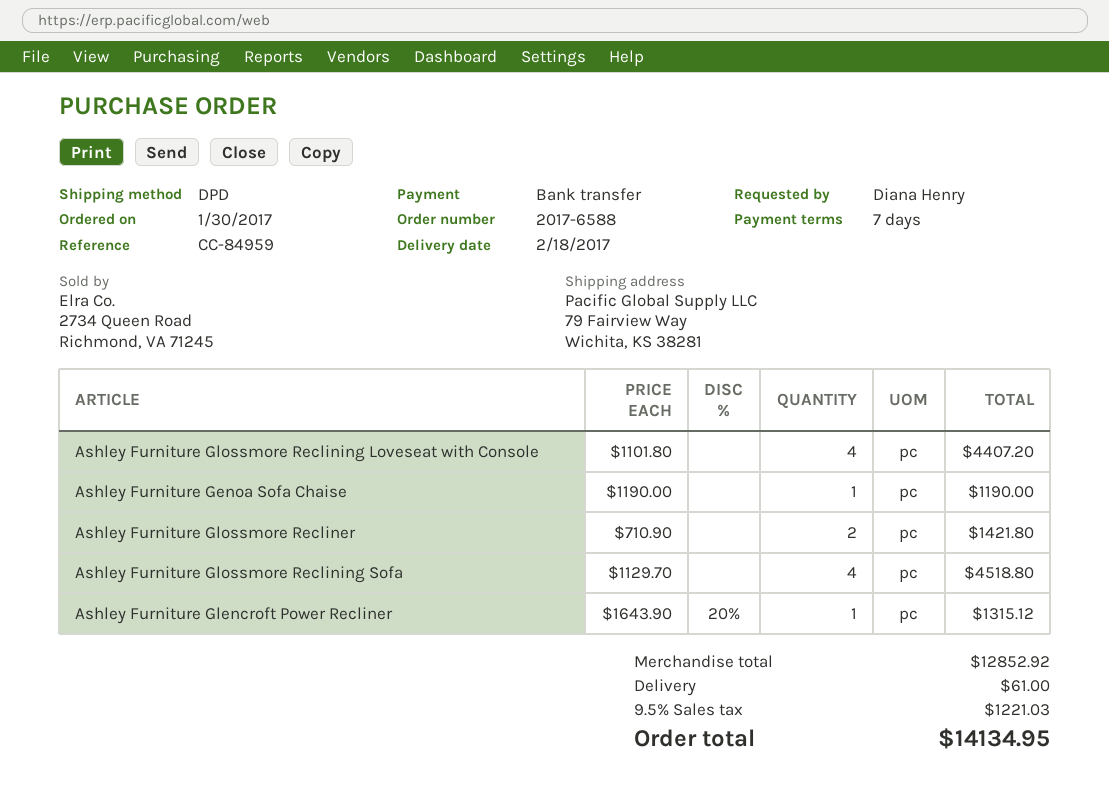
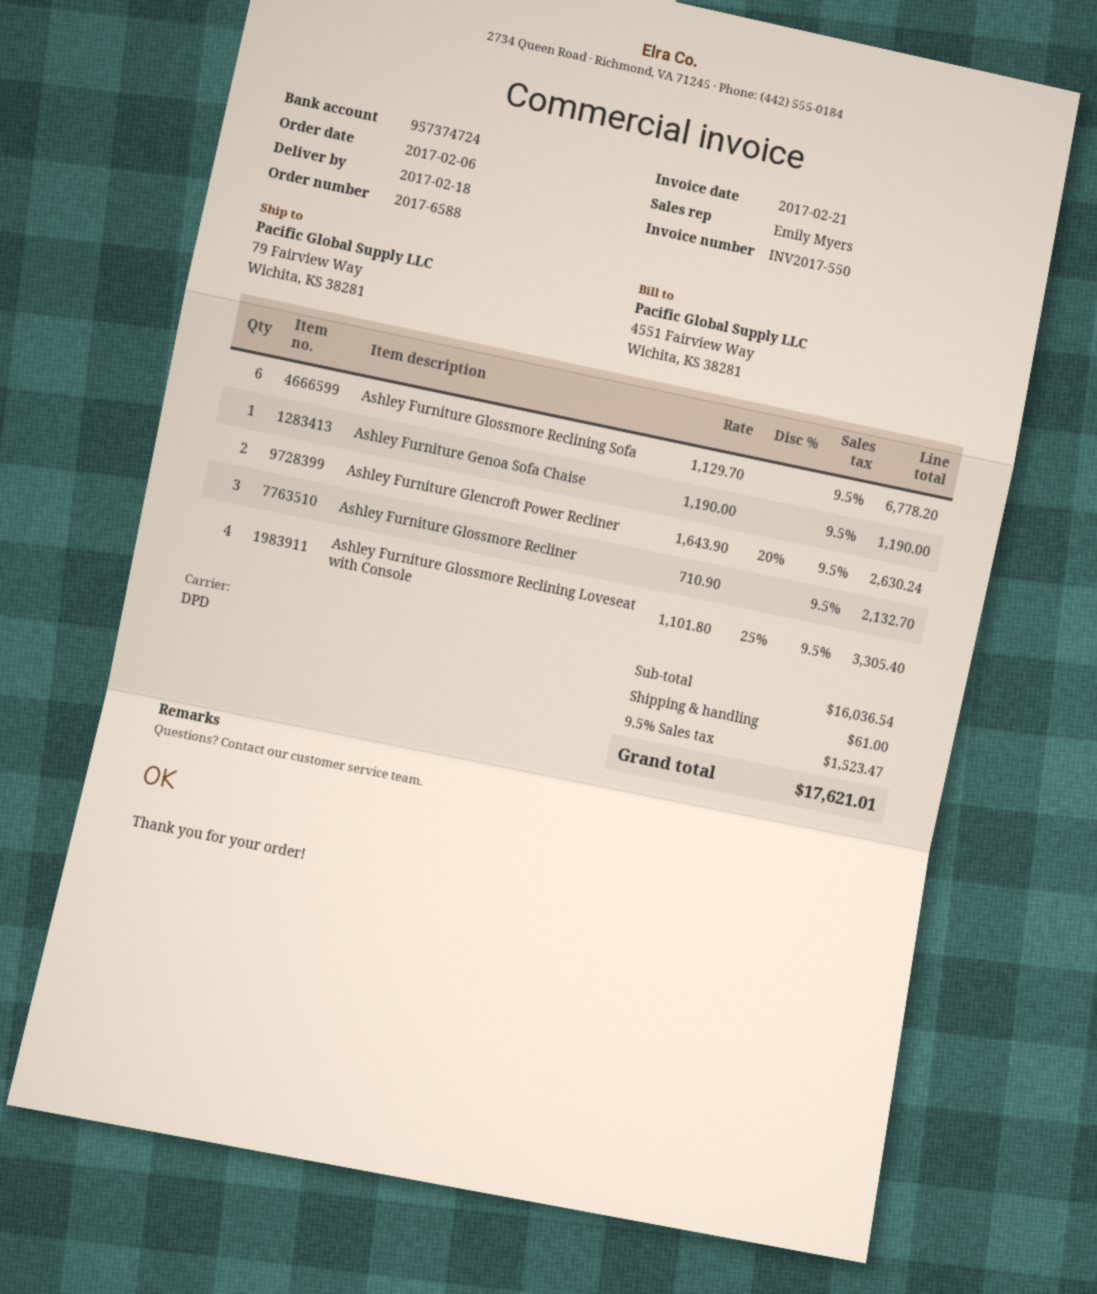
order date: 2017-01-30 -> 2017-02-06
Ashley Furniture Glossmore Reclining Loveseat with Console: 4 x 1101.80 = 4407.20 -> 4 x 1101.80 - 25% = 3305.40
Ashley Furniture Glossmore Recliner: 2 x 710.90 = 1421.80 -> 3 x 710.90 = 2132.70
Ashley Furniture Glossmore Reclining Sofa: 4 x 1129.70 = 4518.80 -> 6 x 1129.70 = 6778.20
Ashley Furniture Glencroft Power Recliner: 1 x 1643.90 - 20% = 1315.12 -> 2 x 1643.90 - 20% = 2630.24
subtotal: 12852.92 -> 16036.54
tax: 9.5% = 1221.03 -> 9.5% = 1523.47
total: 14134.95 -> 17621.01

